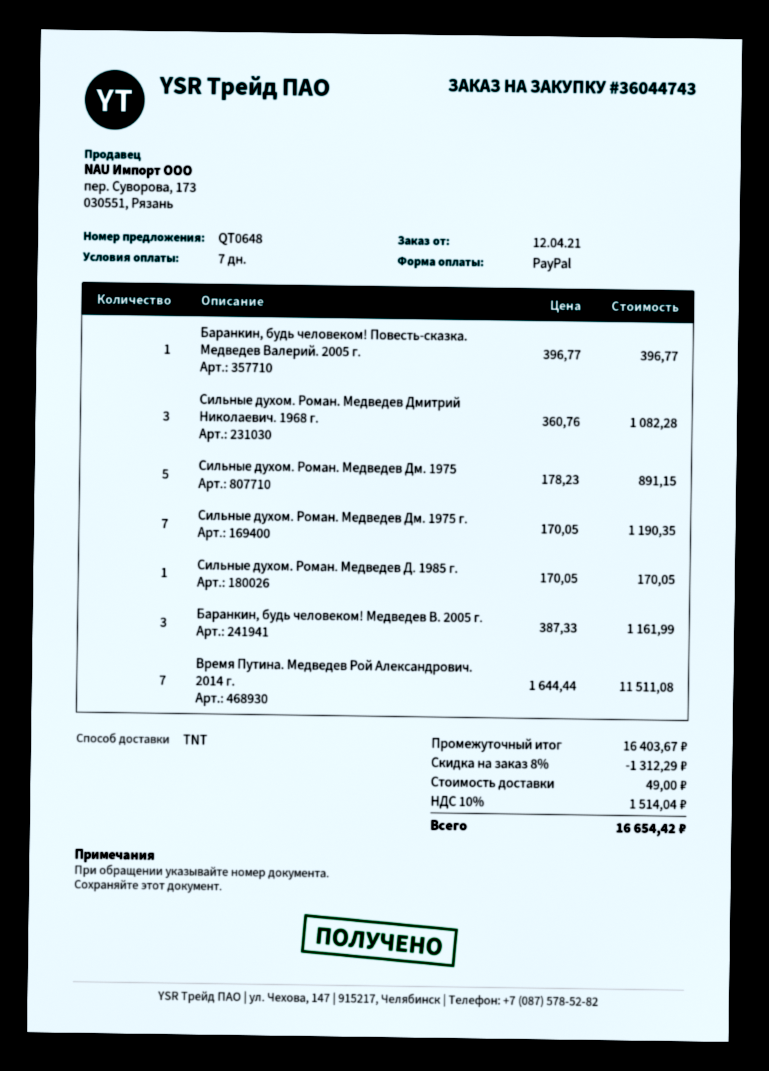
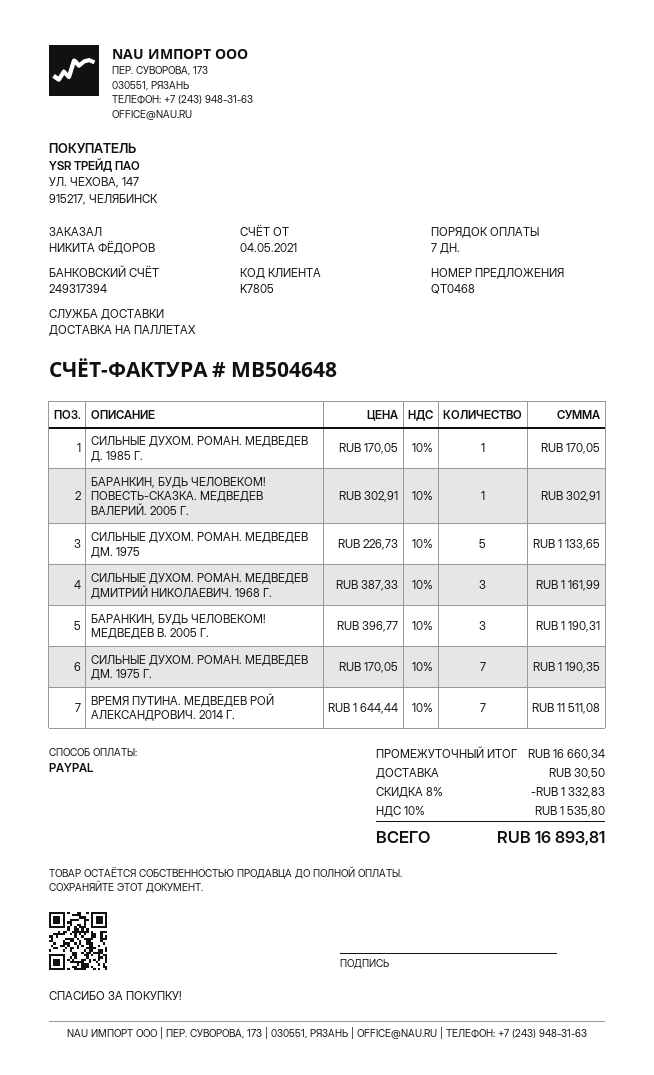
quote number: QT0648 -> QT0468
shipping method: TNT -> pallet freight
Баранкин, будь человеком! Повесть-сказка. Медведев Валерий. 2005 г.: 1 x 396.77 = 396.77 -> 1 x 302.91 = 302.91
Сильные духом. Роман. Медведев Дмитрий Николаевич. 1968 г.: 3 x 360.76 = 1082.28 -> 3 x 387.33 = 1161.99
Сильные духом. Роман. Медведев Дм. 1975: 5 x 178.23 = 891.15 -> 5 x 226.73 = 1133.65
Баранкин, будь человеком! Медведев В. 2005 г.: 3 x 387.33 = 1161.99 -> 3 x 396.77 = 1190.31
subtotal: 16403.67 -> 16660.34
discount: 8% = 1312.29 -> 8% = 1332.83
shipping: 49.00 -> 30.50
tax: 10% = 1514.04 -> 10% = 1535.80
total: 16654.42 -> 16893.81

